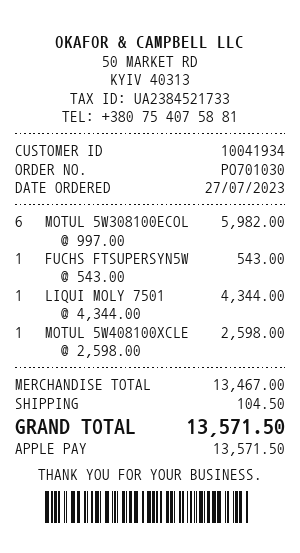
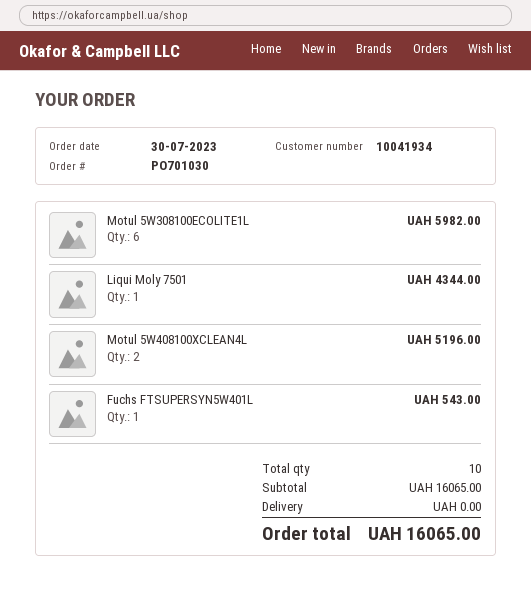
order date: 2023-07-27 -> 2023-07-30
MOTUL 5W408100XCLE: 1 for 2598.00 -> 2 for 5196.00
subtotal: 13467.00 -> 16065.00
shipping: 104.50 -> 0.00
total: 13571.50 -> 16065.00

